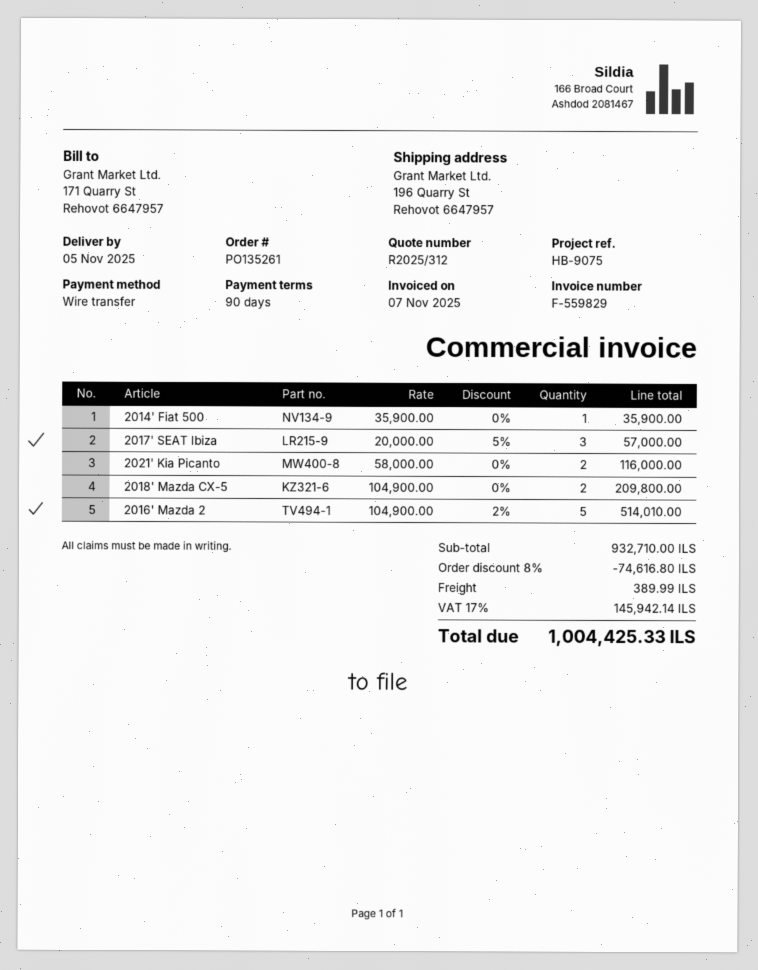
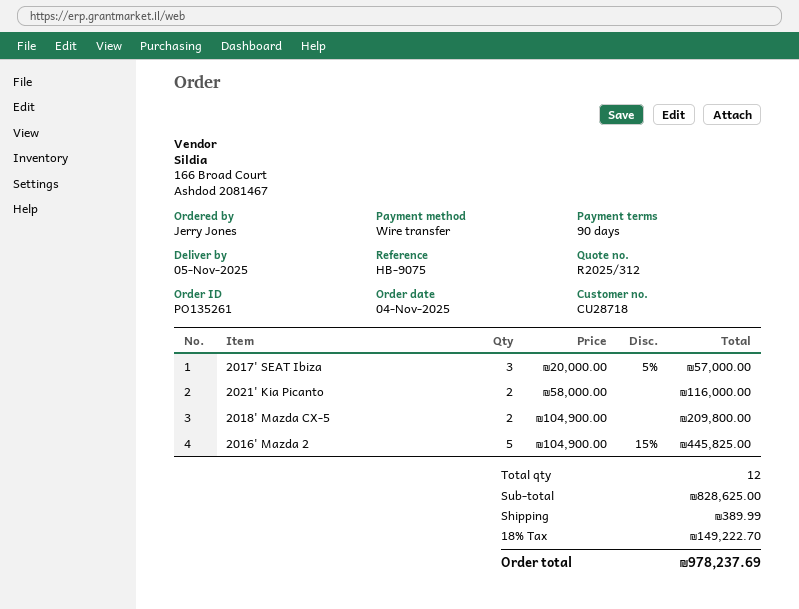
2014' Fiat 500: 1 x 35900.00 = 35900.00 -> none
2016' Mazda 2: 5 x 104900.00 - 2% = 514010.00 -> 5 x 104900.00 - 15% = 445825.00
subtotal: 932710.00 -> 828625.00
discount: 8% = 74616.80 -> none
tax: 17% = 145942.14 -> 18% = 149222.70
total: 1004425.33 -> 978237.69

